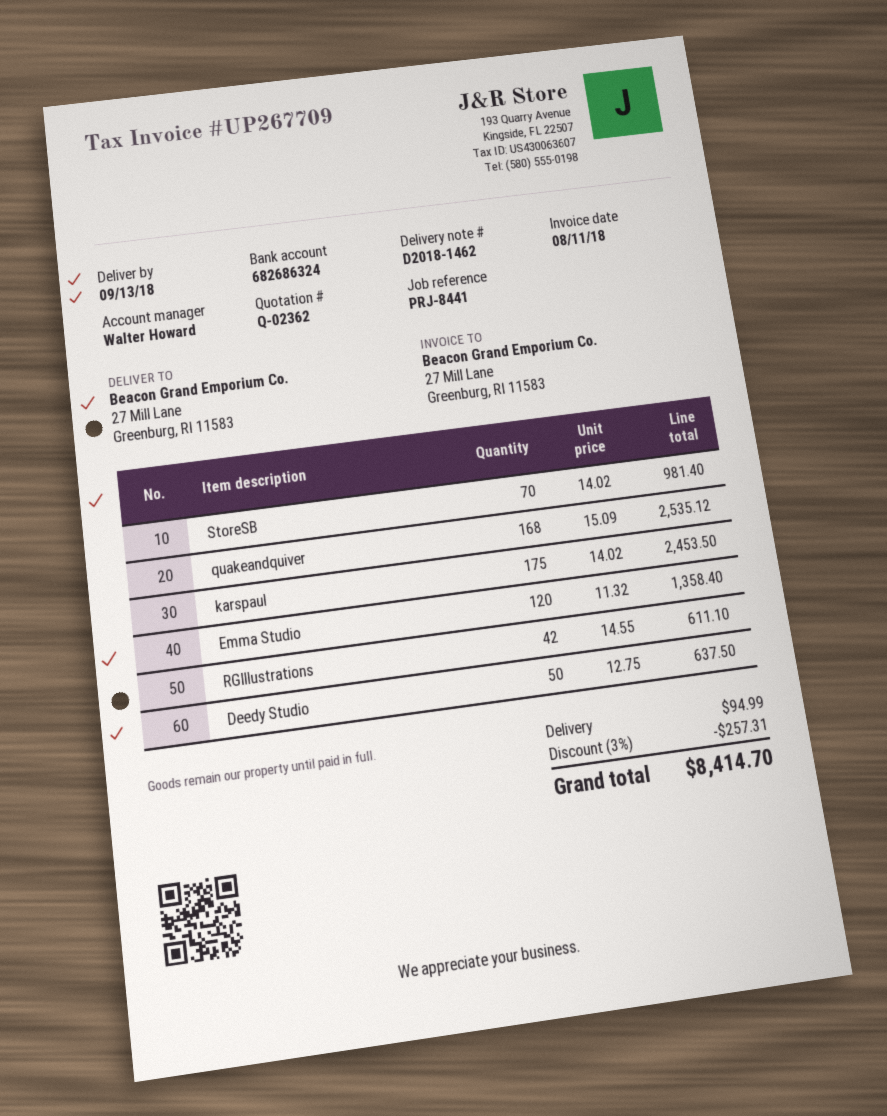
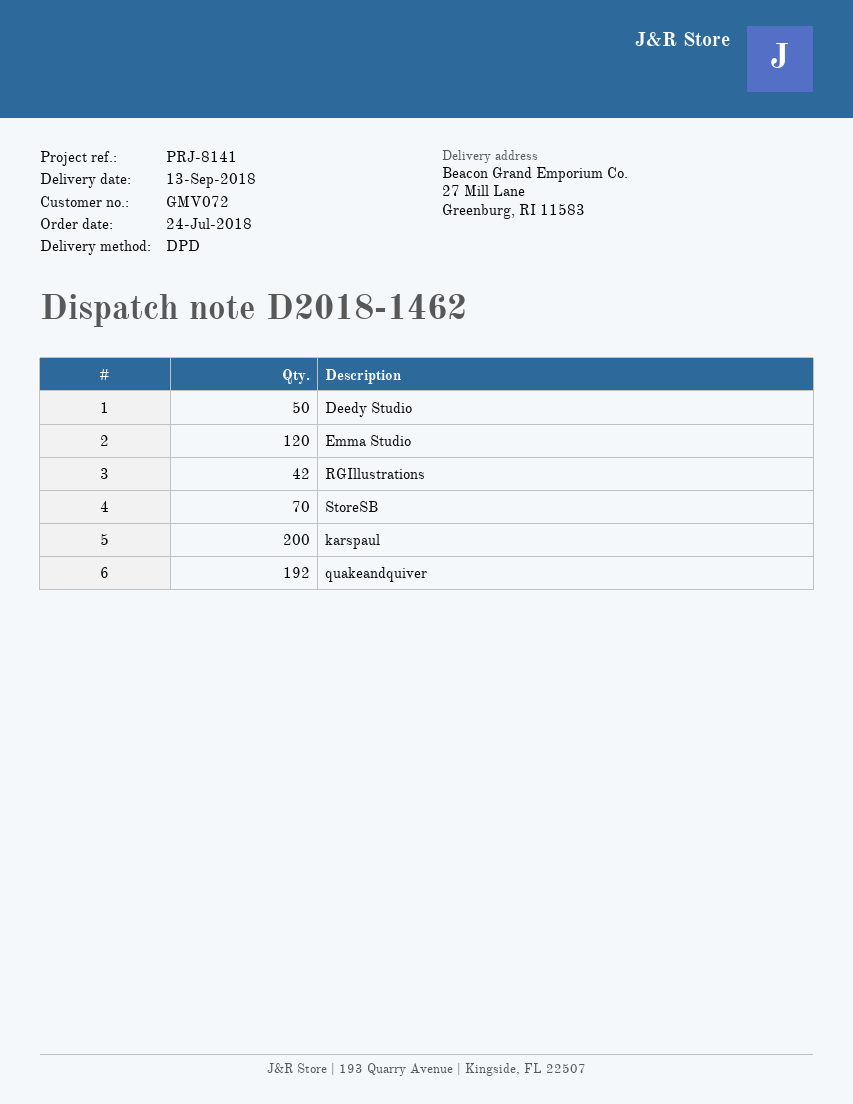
reference: PRJ-8441 -> PRJ-8141
quakeandquiver: 168 -> 192
karspaul: 175 -> 200

